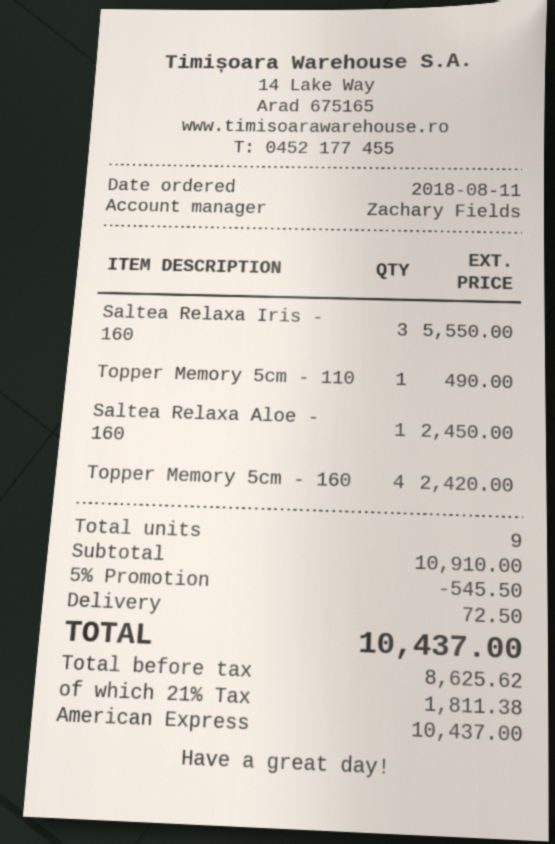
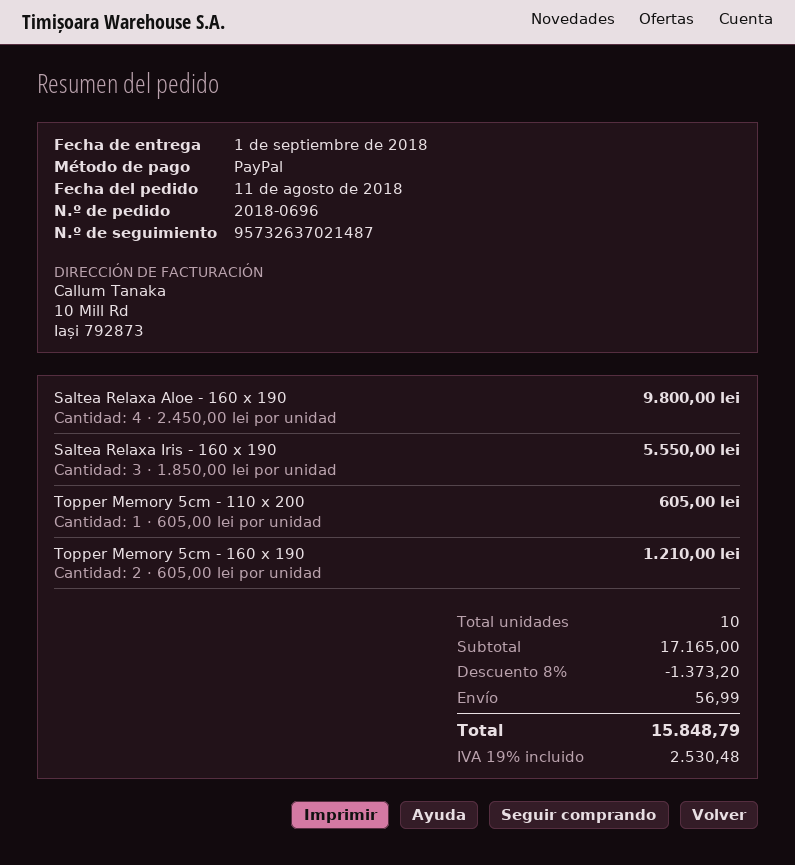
payment method: American Express -> PayPal
Topper Memory 5cm - 110: 1 for 490.00 -> 1 for 605.00
Saltea Relaxa Aloe - 160: 1 for 2450.00 -> 4 for 9800.00
Topper Memory 5cm - 160: 4 for 2420.00 -> 2 for 1210.00
total quantity: 9 -> 10
subtotal: 10910.00 -> 17165.00
discount: 5% = 545.50 -> 8% = 1373.20
shipping: 72.50 -> 56.99
tax: 21% = 1811.38 -> 19% = 2530.48
total: 10437.00 -> 15848.79

